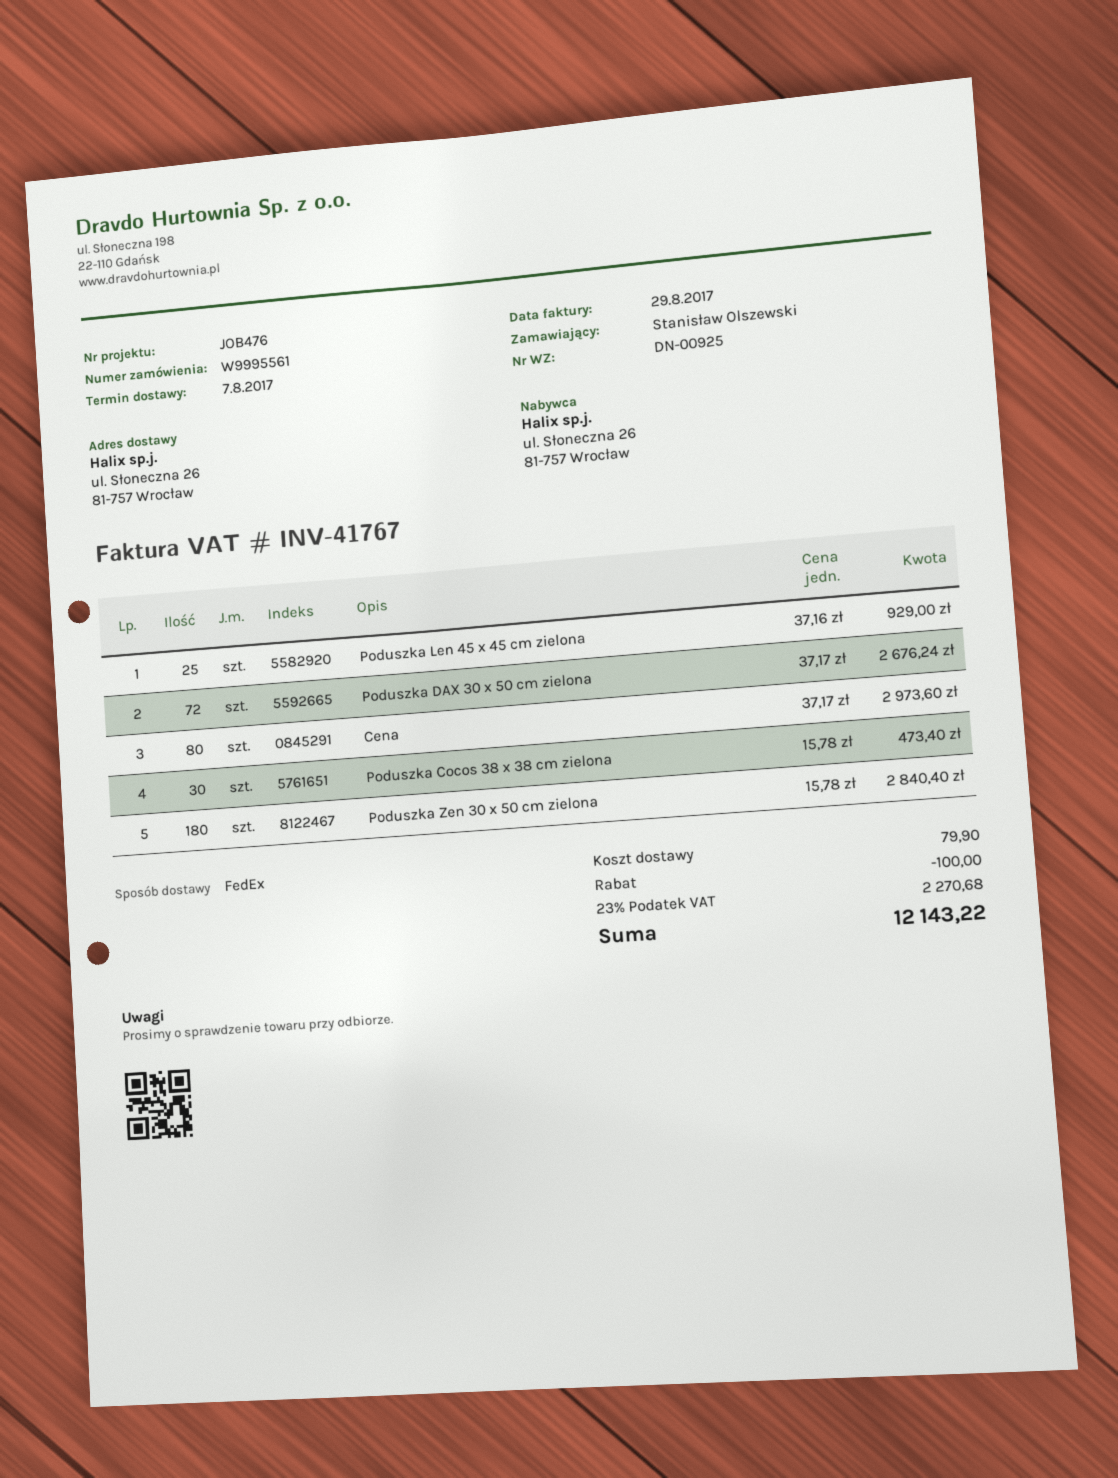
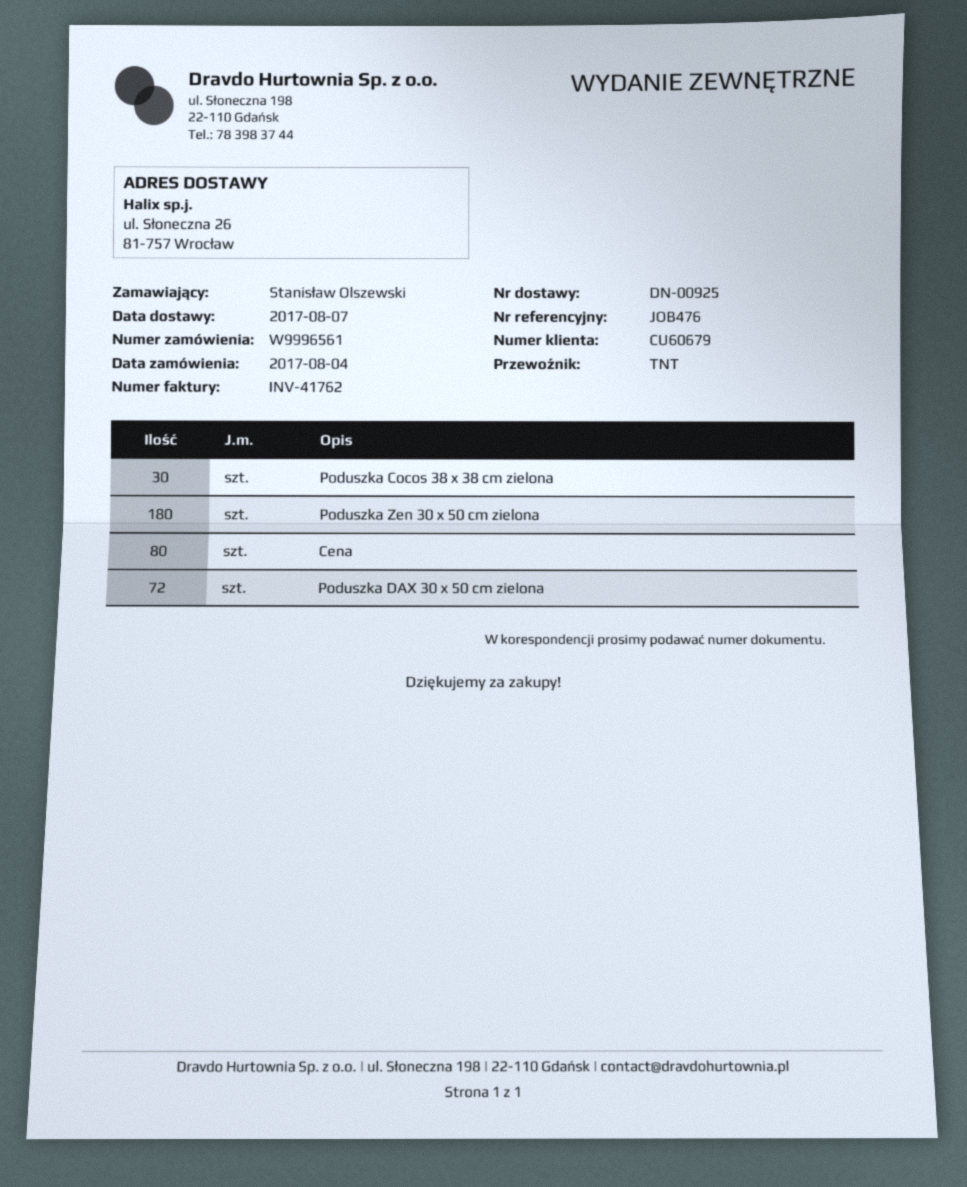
order number: W9995561 -> W9996561
invoice number: INV-41767 -> INV-41762
shipping method: FedEx -> TNT
Poduszka Len 45 x 45 cm zielona: 25 -> none

